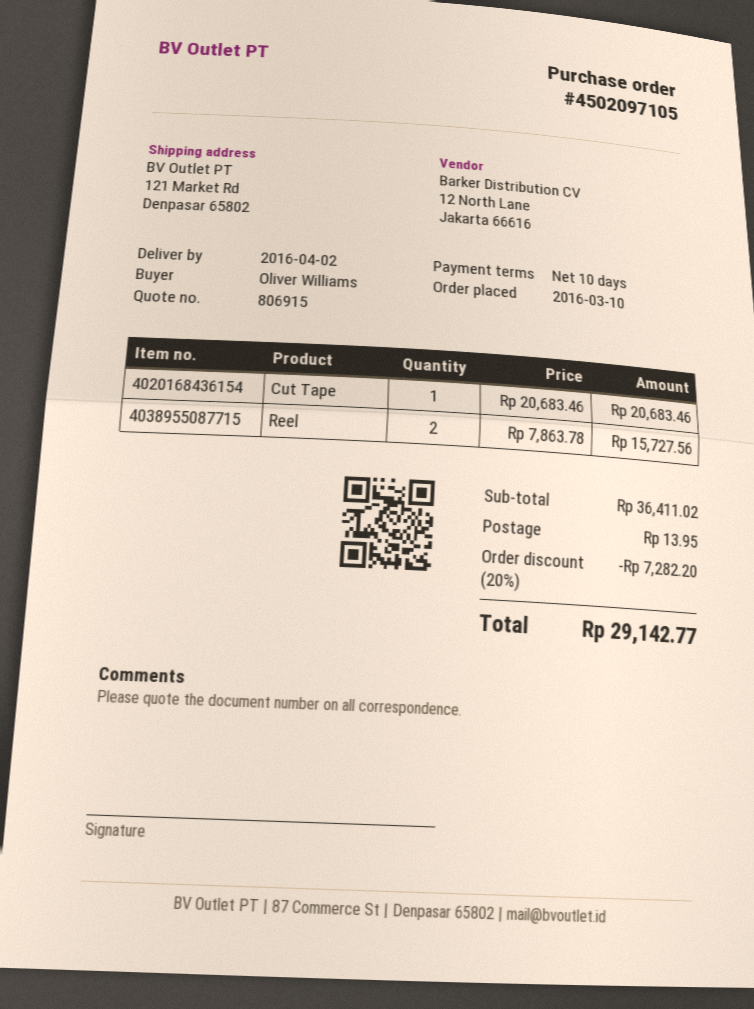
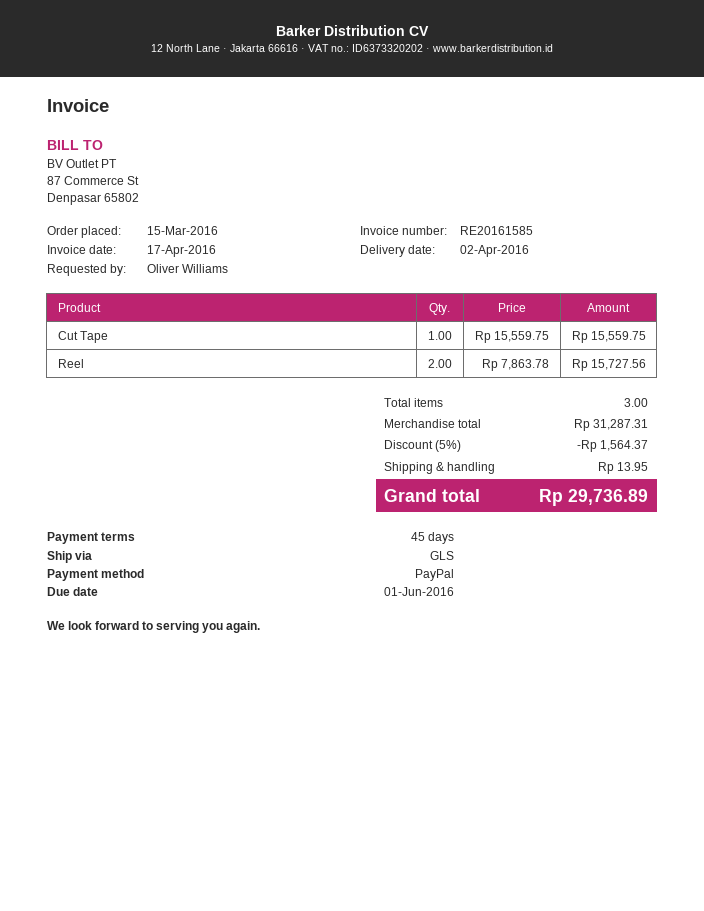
order date: 2016-03-10 -> 2016-03-15
payment terms: 10 days -> 45 days
Cut Tape: 1 x 20683.46 = 20683.46 -> 1 x 15559.75 = 15559.75
subtotal: 36411.02 -> 31287.31
discount: 20% = 7282.20 -> 5% = 1564.37
total: 29142.77 -> 29736.89

